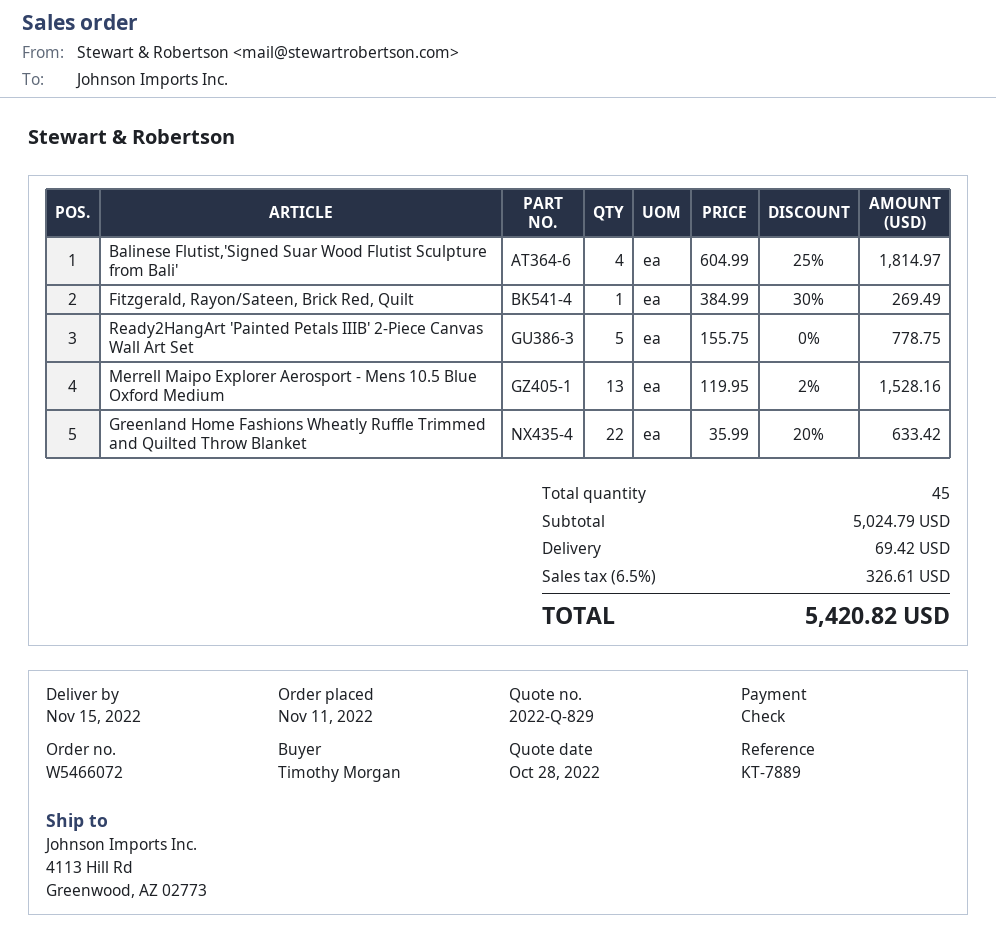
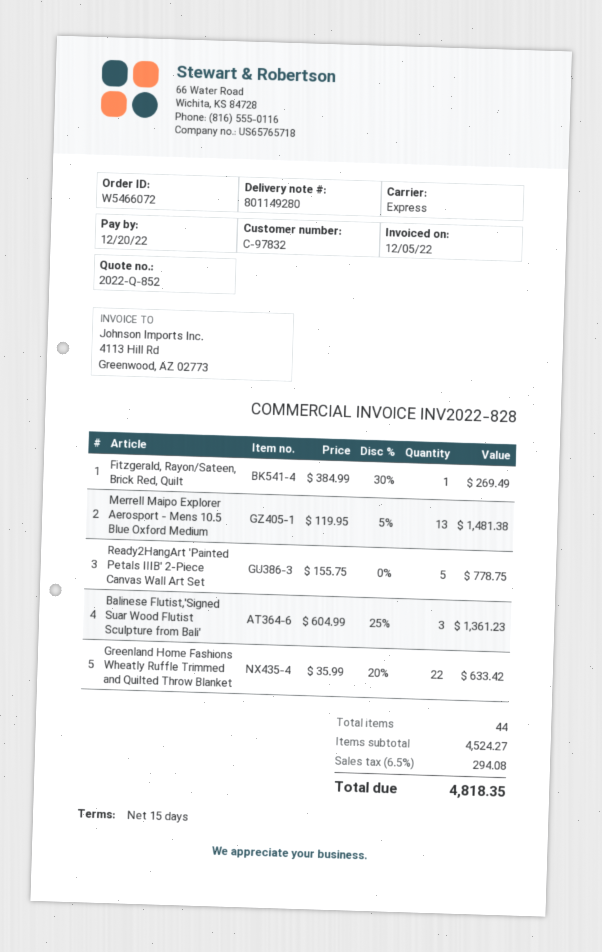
quote number: 2022-Q-829 -> 2022-Q-852
Balinese Flutist,'Signed Suar Wood Flutist Sculpture from Bali': 4 x 604.99 - 25% = 1814.97 -> 3 x 604.99 - 25% = 1361.23
Merrell Maipo Explorer Aerosport - Mens 10.5 Blue Oxford Medium: 13 x 119.95 - 2% = 1528.16 -> 13 x 119.95 - 5% = 1481.38
total quantity: 45 -> 44
subtotal: 5024.79 -> 4524.27
shipping: 69.42 -> none
tax: 6.5% = 326.61 -> 6.5% = 294.08
total: 5420.82 -> 4818.35

